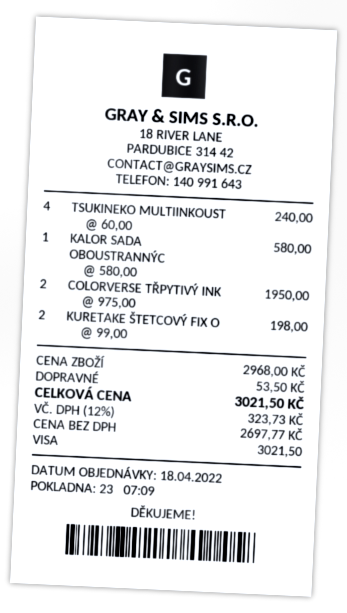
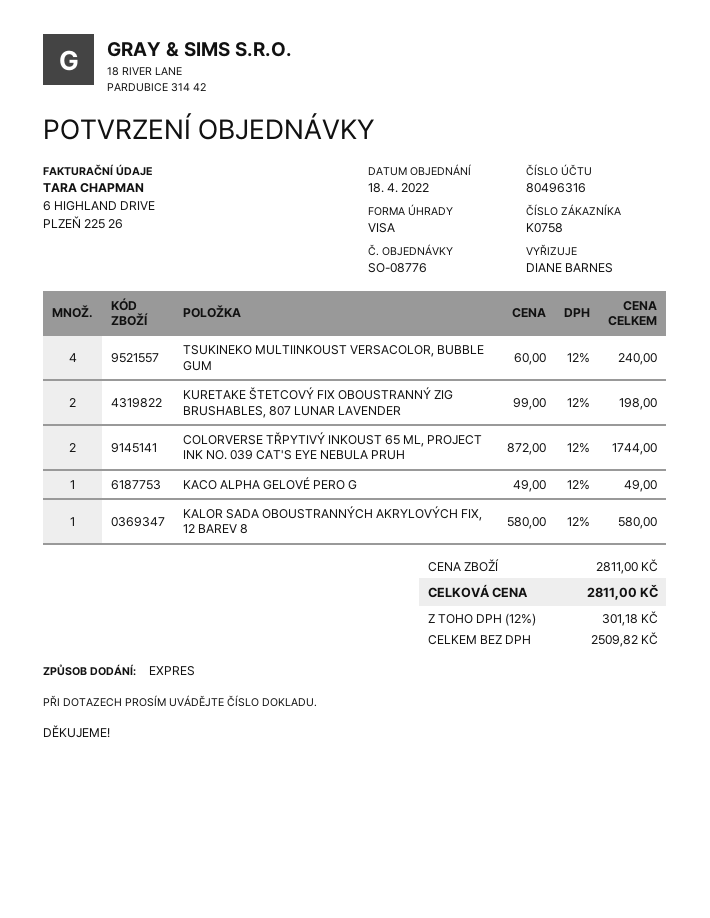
COLORVERSE TŘPYTIVÝ INK: 2 x 975.00 = 1950.00 -> 2 x 872.00 = 1744.00
KACO ALPHA GELOVÉ PERO G: none -> 1 x 49.00 = 49.00
subtotal: 2968.00 -> 2811.00
shipping: 53.50 -> none
net: 2697.77 -> 2509.82
tax: 12% = 323.73 -> 12% = 301.18
total: 3021.50 -> 2811.00

